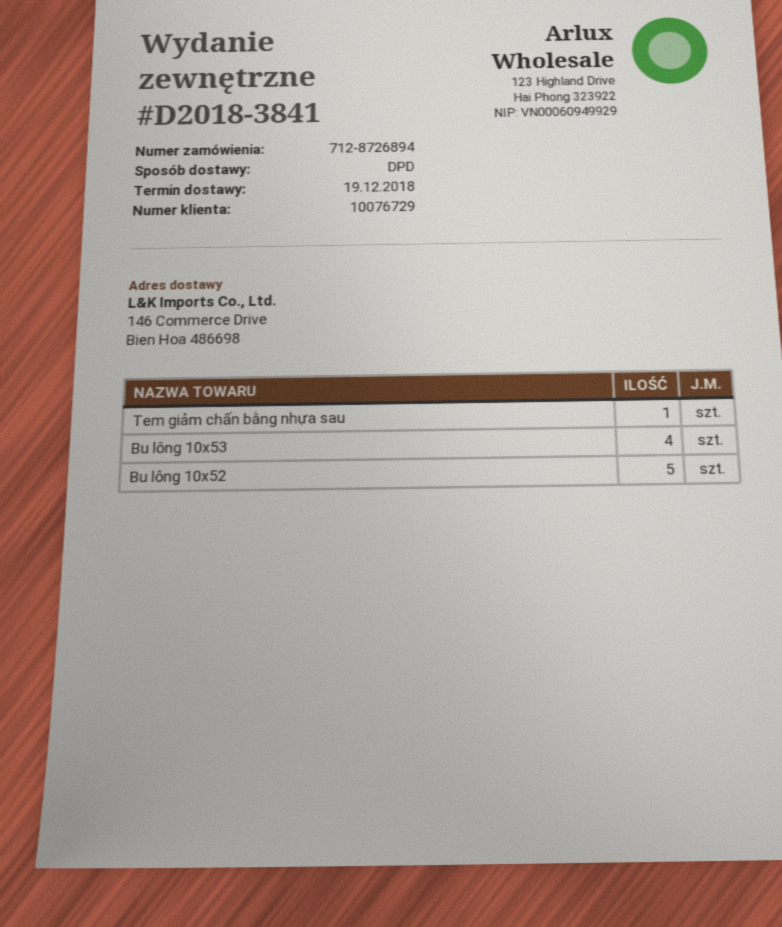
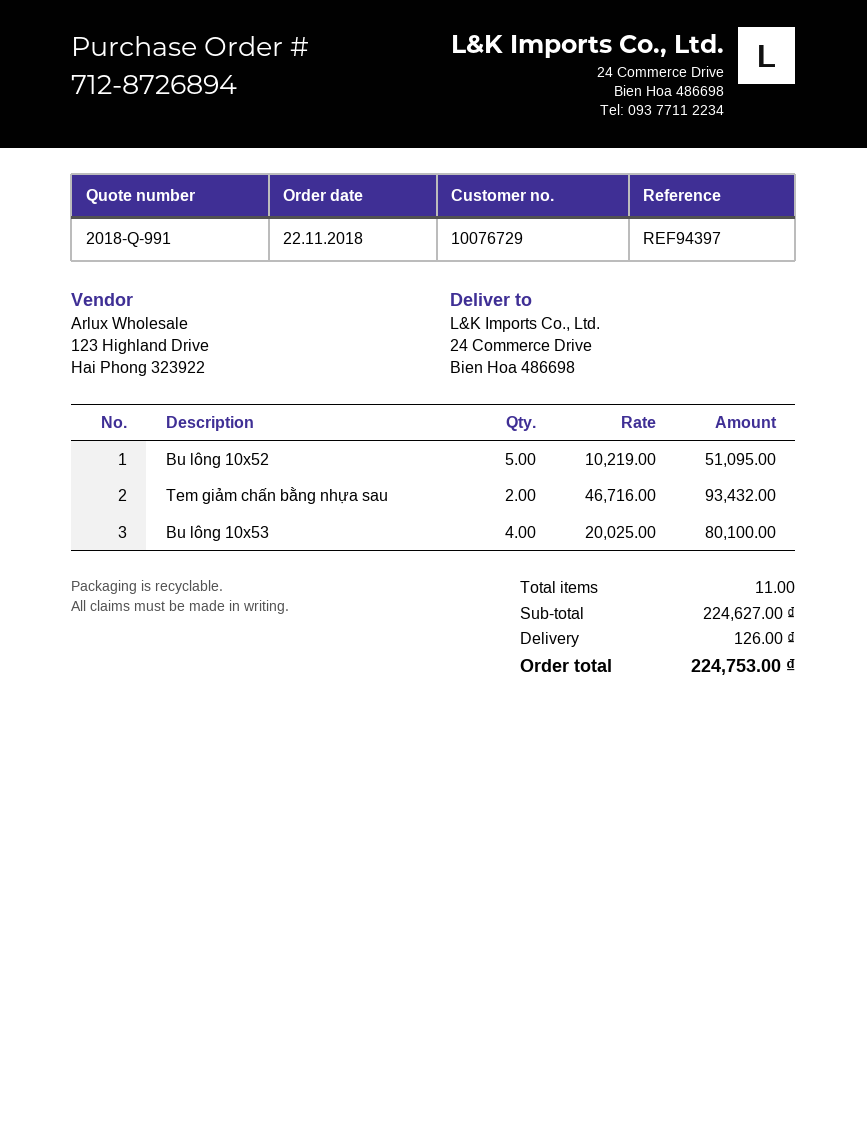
ship to: 146 Commerce Drive, Bien Hoa 486698 -> 24 Commerce Drive, Bien Hoa 486698
Tem giảm chấn bằng nhựa sau: 1 -> 2

